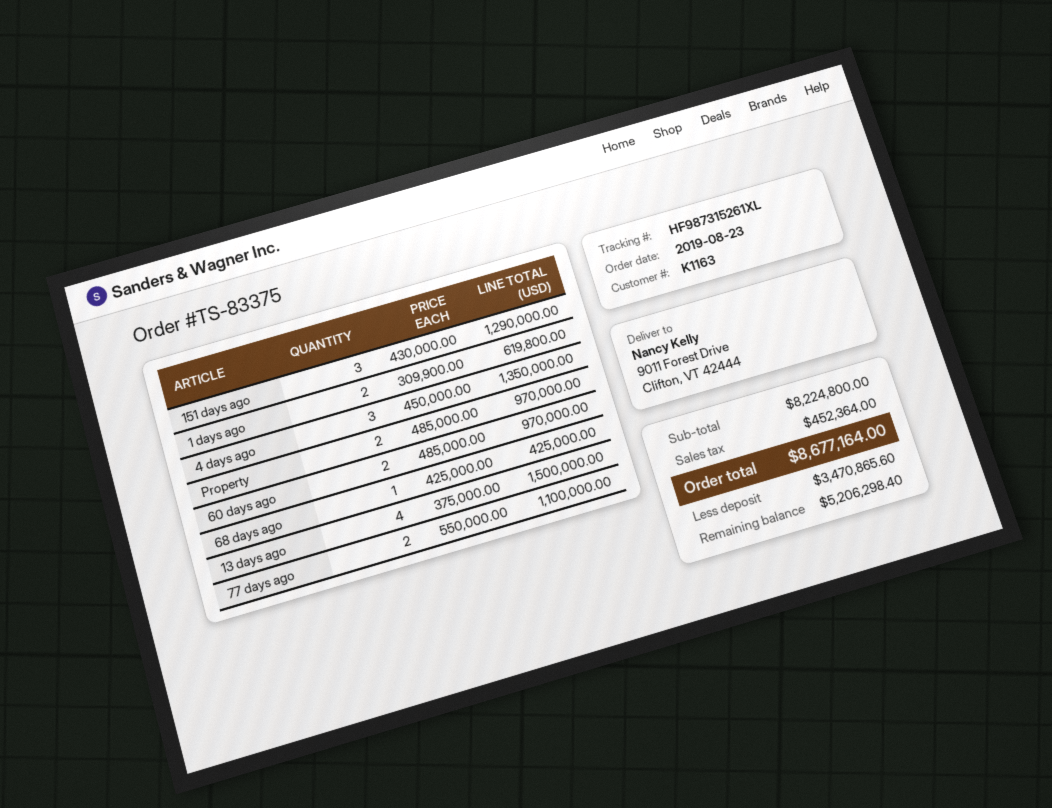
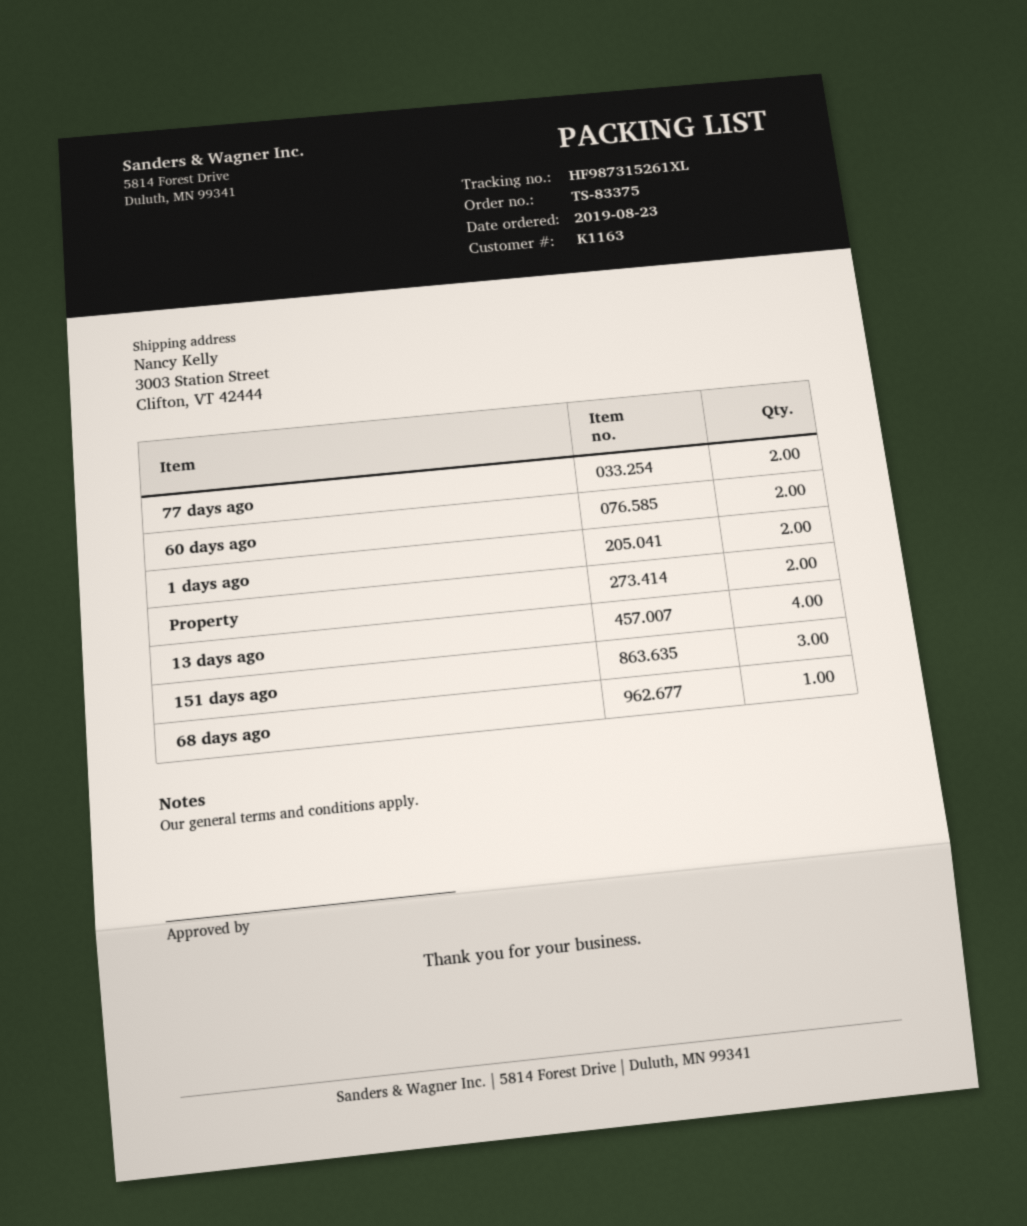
ship to: 9011 Forest Drive, Clifton, VT 42444 -> 3003 Station Street, Clifton, VT 42444
4 days ago: 3 -> none

